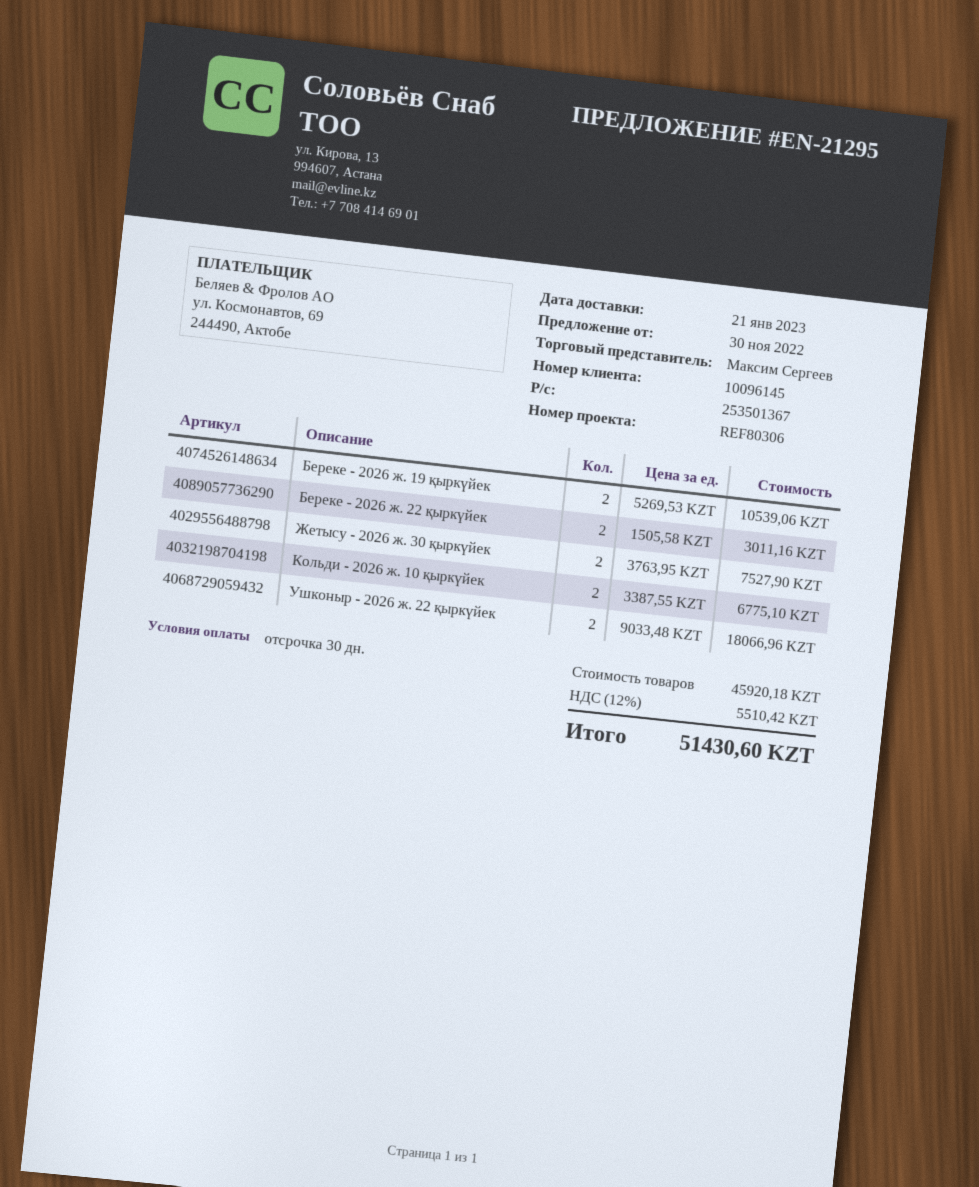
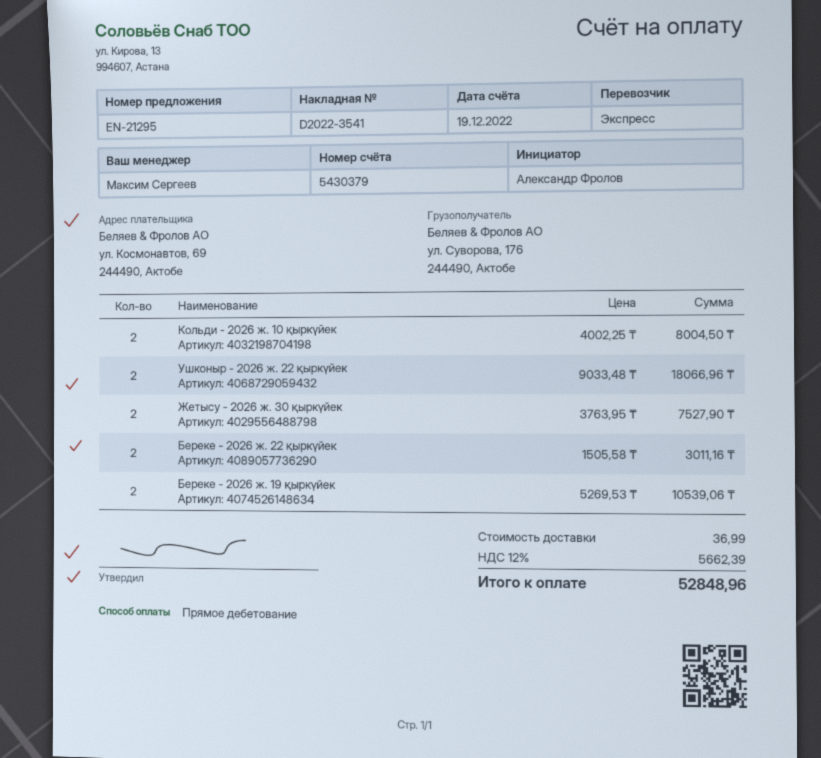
Кольди - 2026 ж. 10 қыркүйек: 2 x 3387.55 = 6775.10 -> 2 x 4002.25 = 8004.50
shipping: none -> 36.99
tax: 12% = 5510.42 -> 12% = 5662.39
total: 51430.60 -> 52848.96

